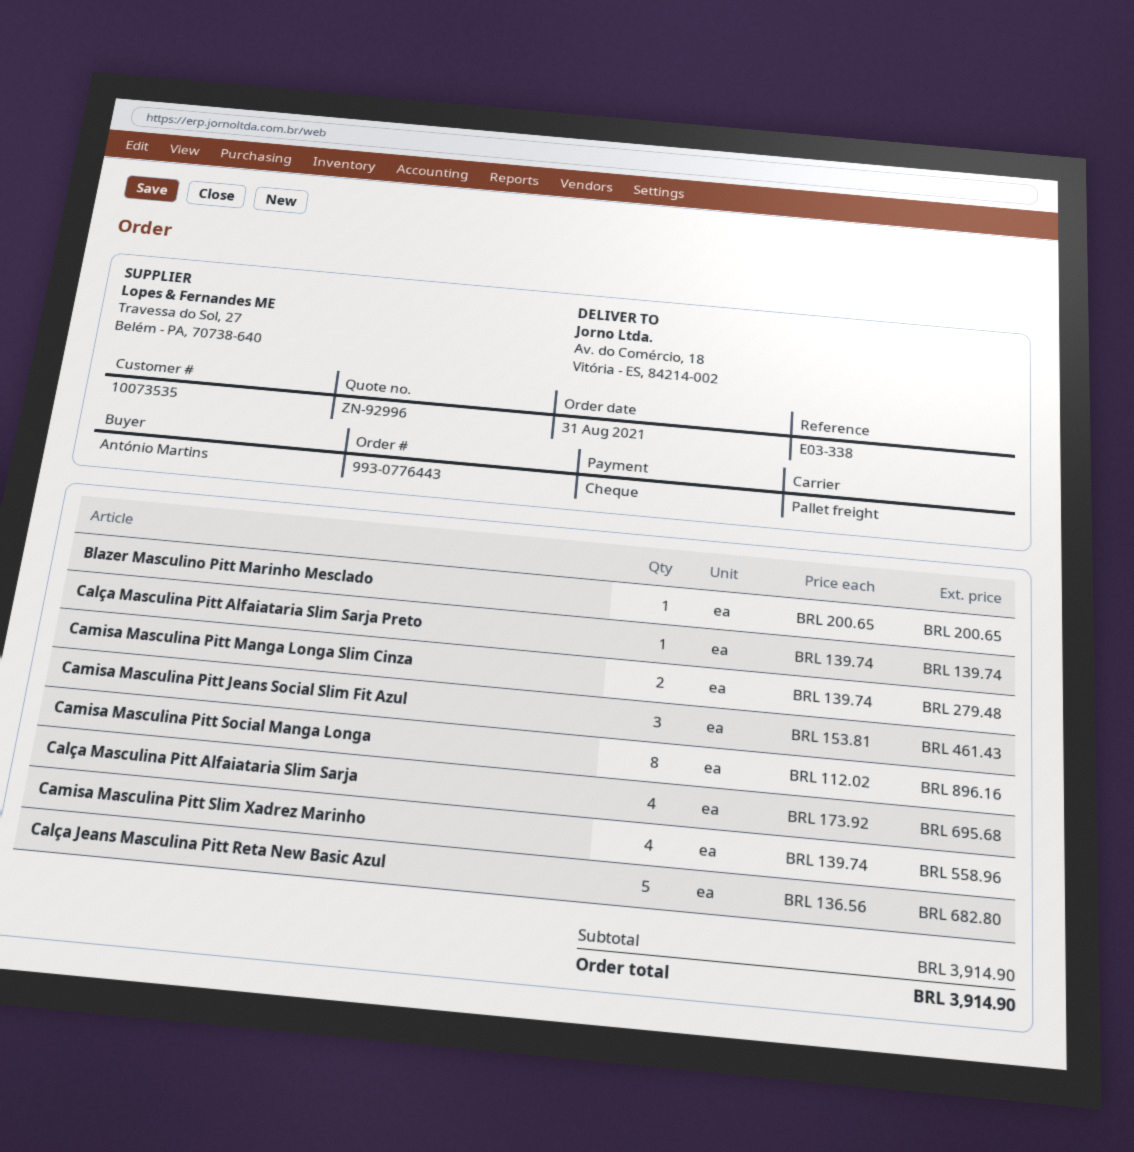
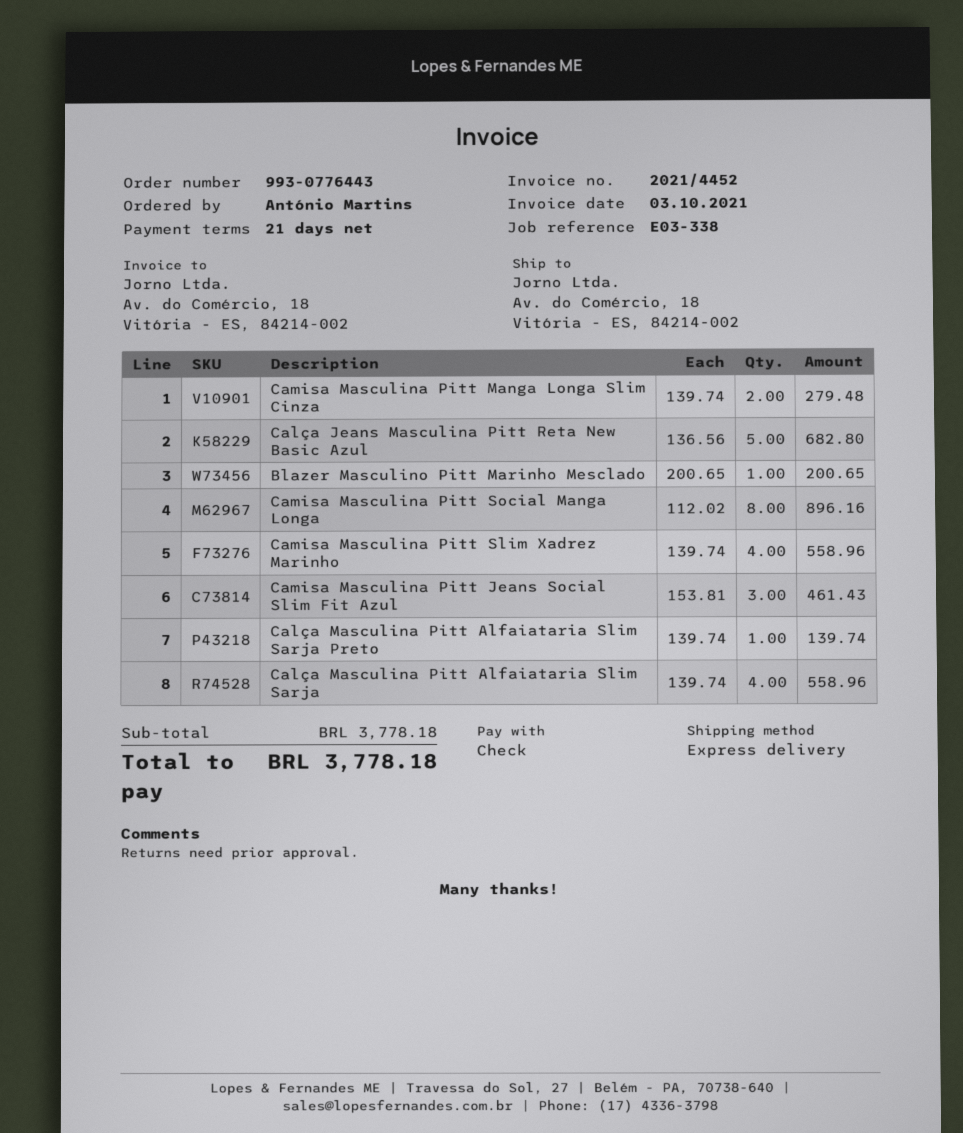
shipping method: pallet freight -> express
Calça Masculina Pitt Alfaiataria Slim Sarja: 4 x 173.92 = 695.68 -> 4 x 139.74 = 558.96
subtotal: 3914.90 -> 3778.18
total: 3914.90 -> 3778.18

